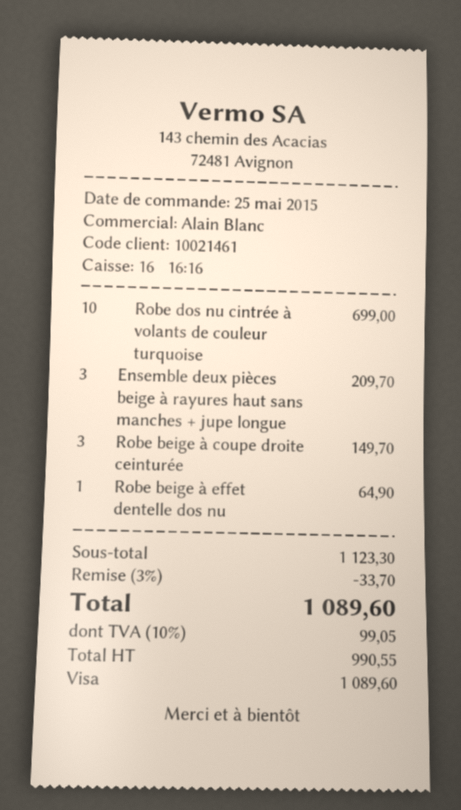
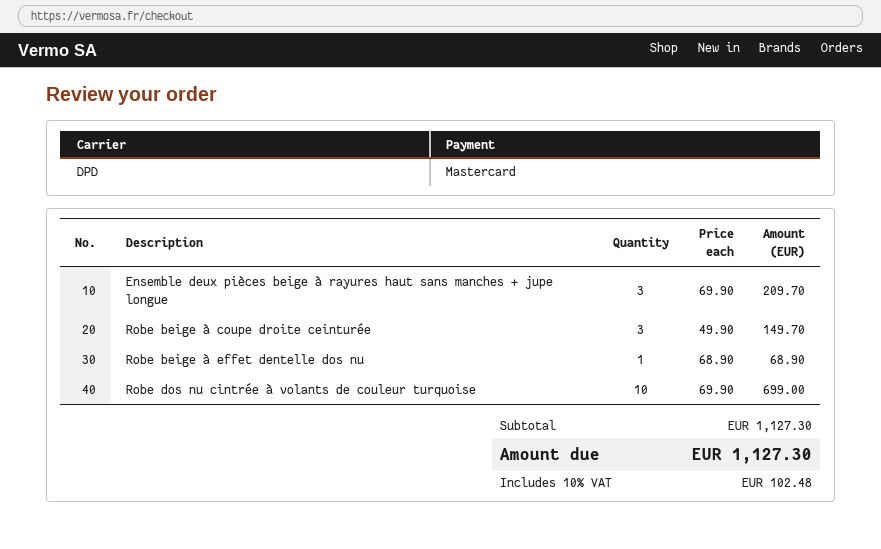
payment method: Visa -> Mastercard
Robe beige à effet dentelle dos nu: 1 for 64.90 -> 1 for 68.90
subtotal: 1123.30 -> 1127.30
discount: 3% = 33.70 -> none
tax: 10% = 99.05 -> 10% = 102.48
total: 1089.60 -> 1127.30

